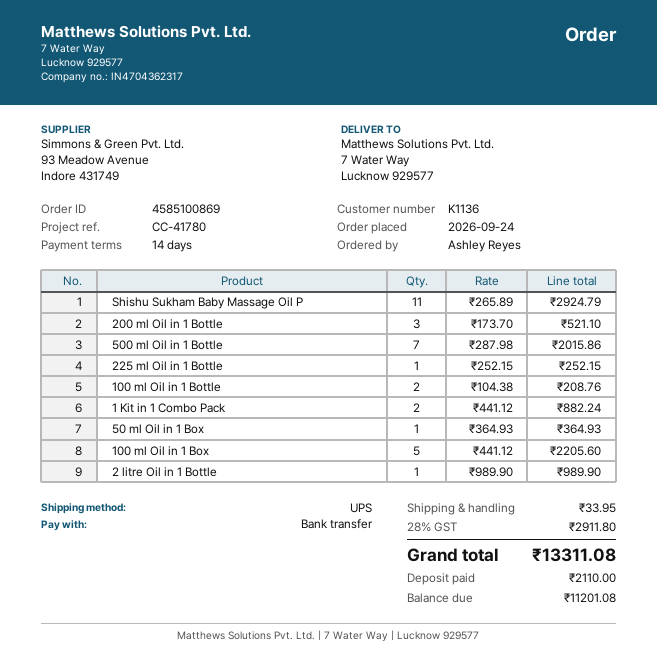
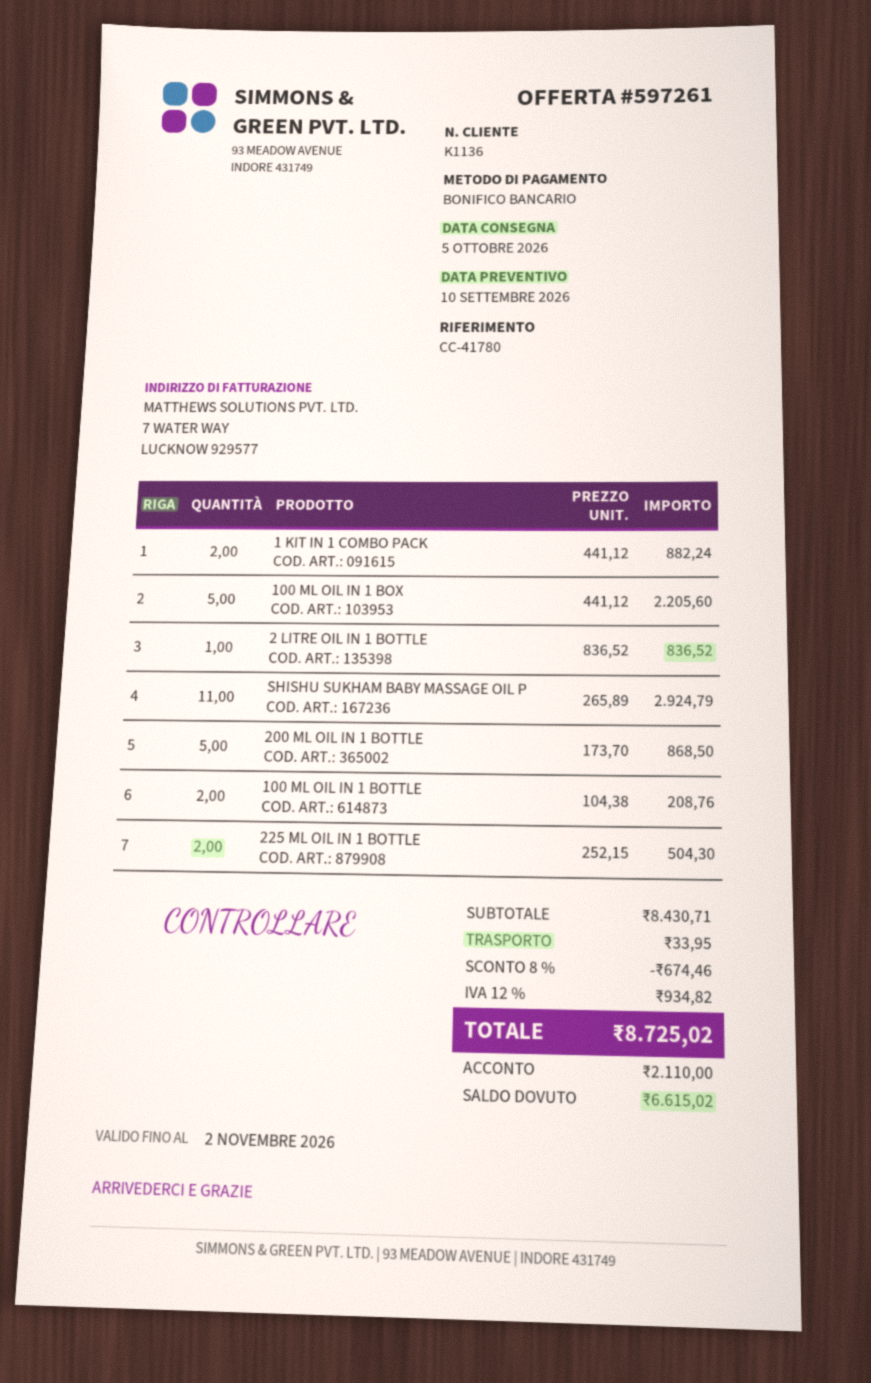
200 ml Oil in 1 Bottle: 3 x 173.70 = 521.10 -> 5 x 173.70 = 868.50
500 ml Oil in 1 Bottle: 7 x 287.98 = 2015.86 -> none
225 ml Oil in 1 Bottle: 1 x 252.15 = 252.15 -> 2 x 252.15 = 504.30
50 ml Oil in 1 Box: 1 x 364.93 = 364.93 -> none
2 litre Oil in 1 Bottle: 1 x 989.90 = 989.90 -> 1 x 836.52 = 836.52
discount: none -> 8% = 674.46
tax: 28% = 2911.80 -> 12% = 934.82
total: 13311.08 -> 8725.02
balance: 11201.08 -> 6615.02

